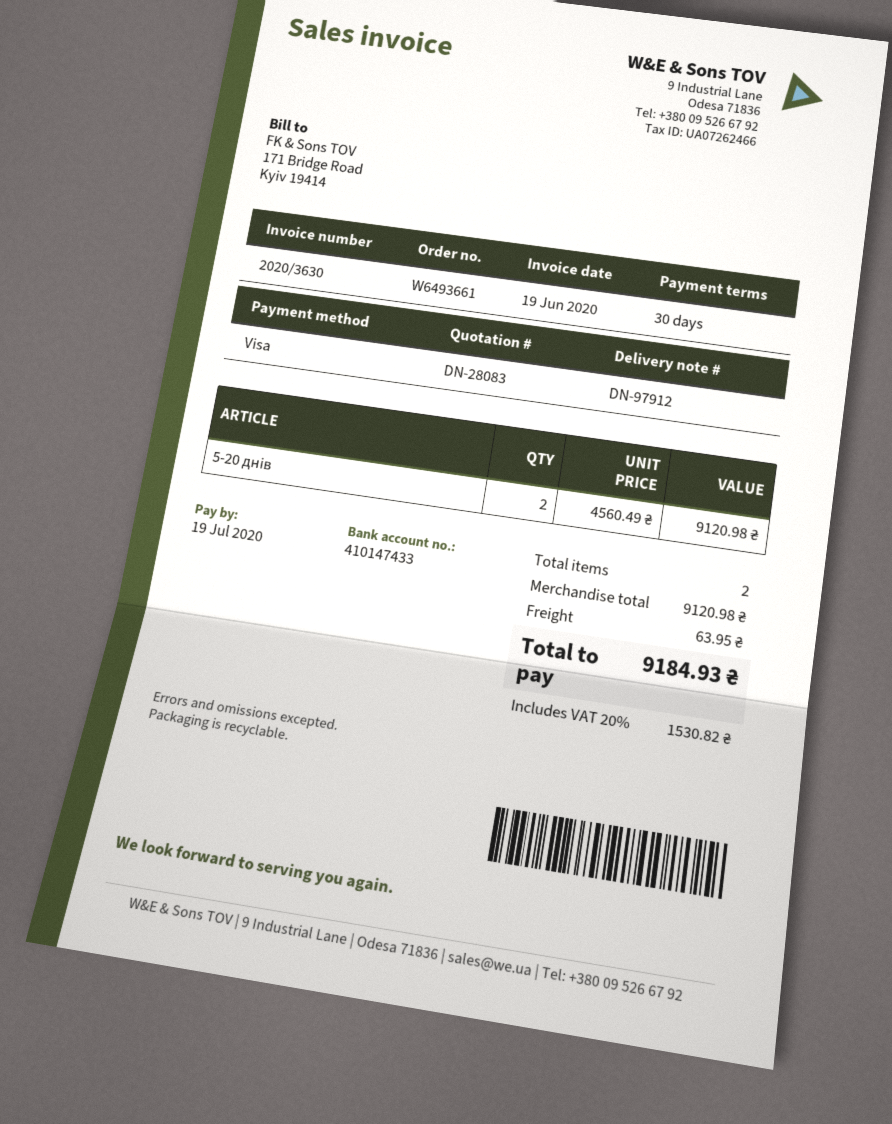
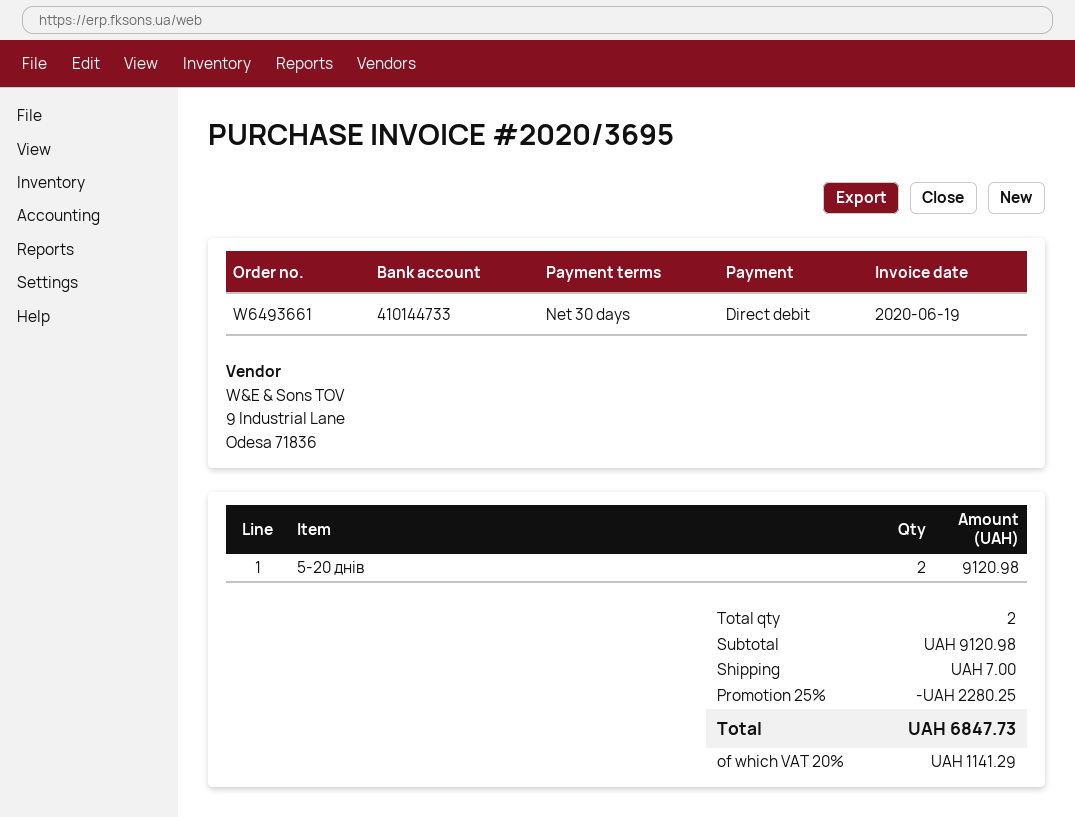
invoice number: 2020/3630 -> 2020/3695
payment method: Visa -> direct debit
bank account: 410147433 -> 410144733
discount: none -> 25% = 2280.25
shipping: 63.95 -> 7.00
tax: 20% = 1530.82 -> 20% = 1141.29
total: 9184.93 -> 6847.73

